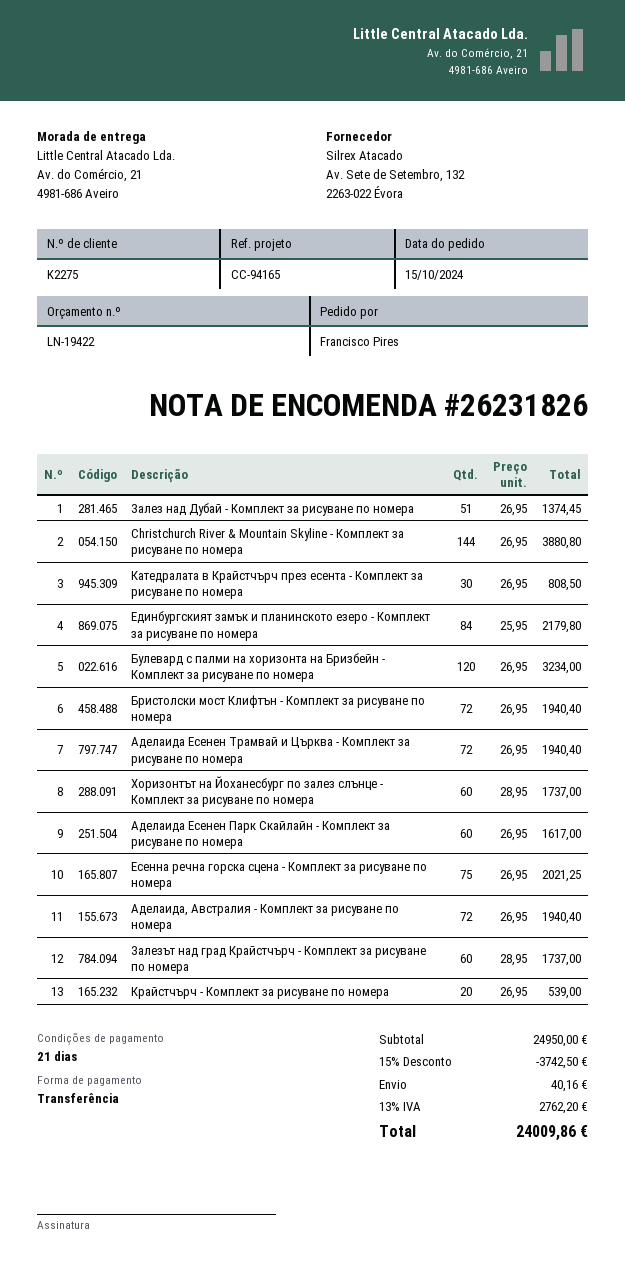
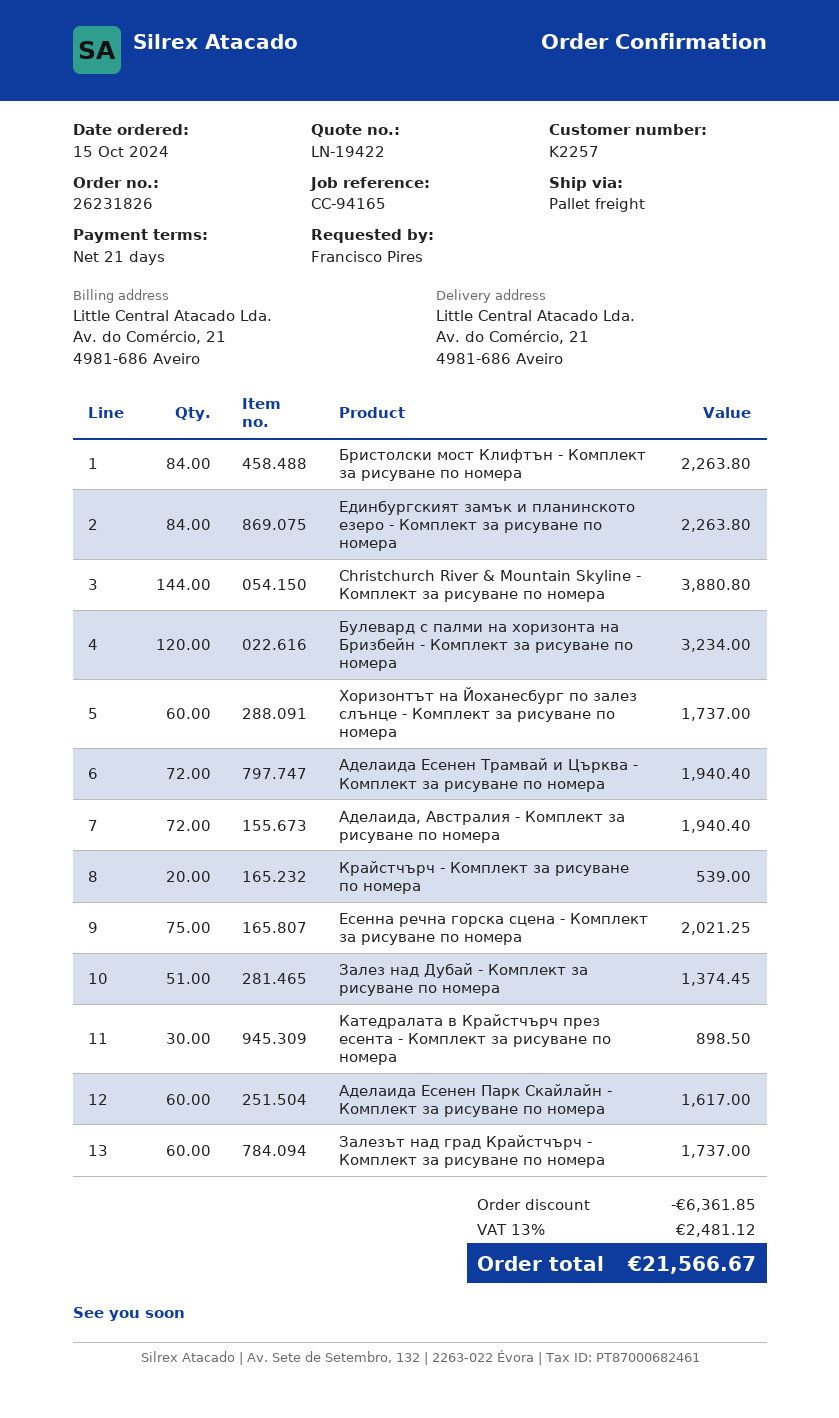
customer number: K2275 -> K2257
Катедралата в Крайстчърч през есента - Комплект за рисуване по номера: 30 for 808.50 -> 30 for 898.50
Единбургският замък и планинското езеро - Комплект за рисуване по номера: 84 for 2179.80 -> 84 for 2263.80
Бристолски мост Клифтън - Комплект за рисуване по номера: 72 for 1940.40 -> 84 for 2263.80
discount: 3742.50 -> 6361.85
shipping: 40.16 -> none
tax: 13% = 2762.20 -> 13% = 2481.12
total: 24009.86 -> 21566.67

